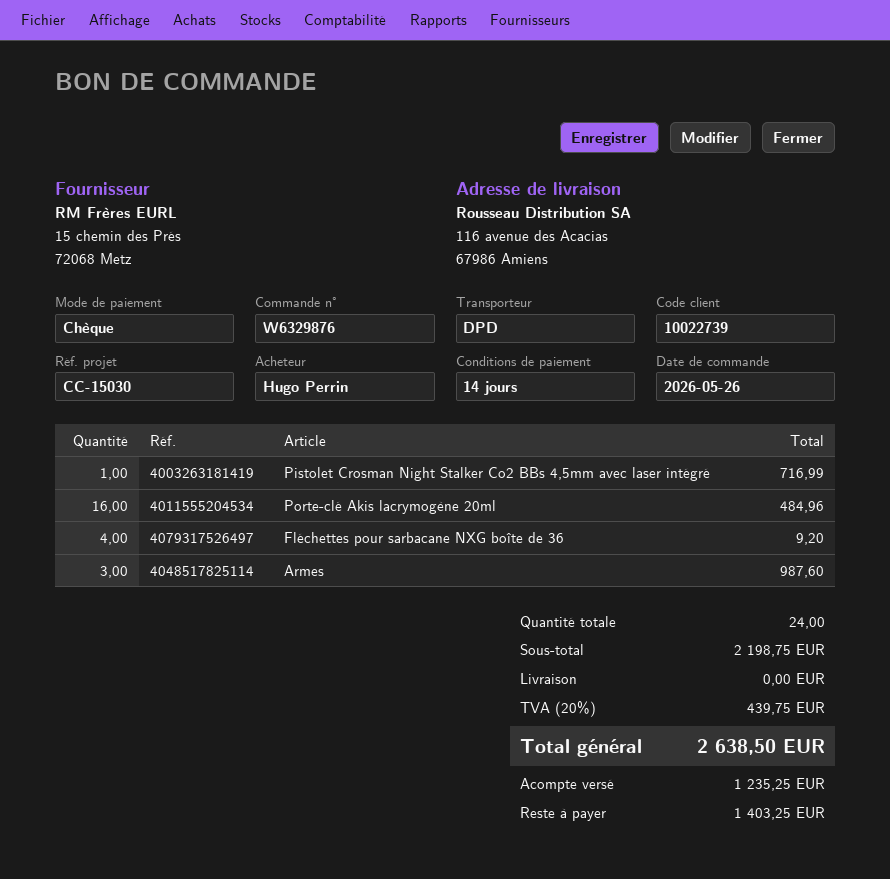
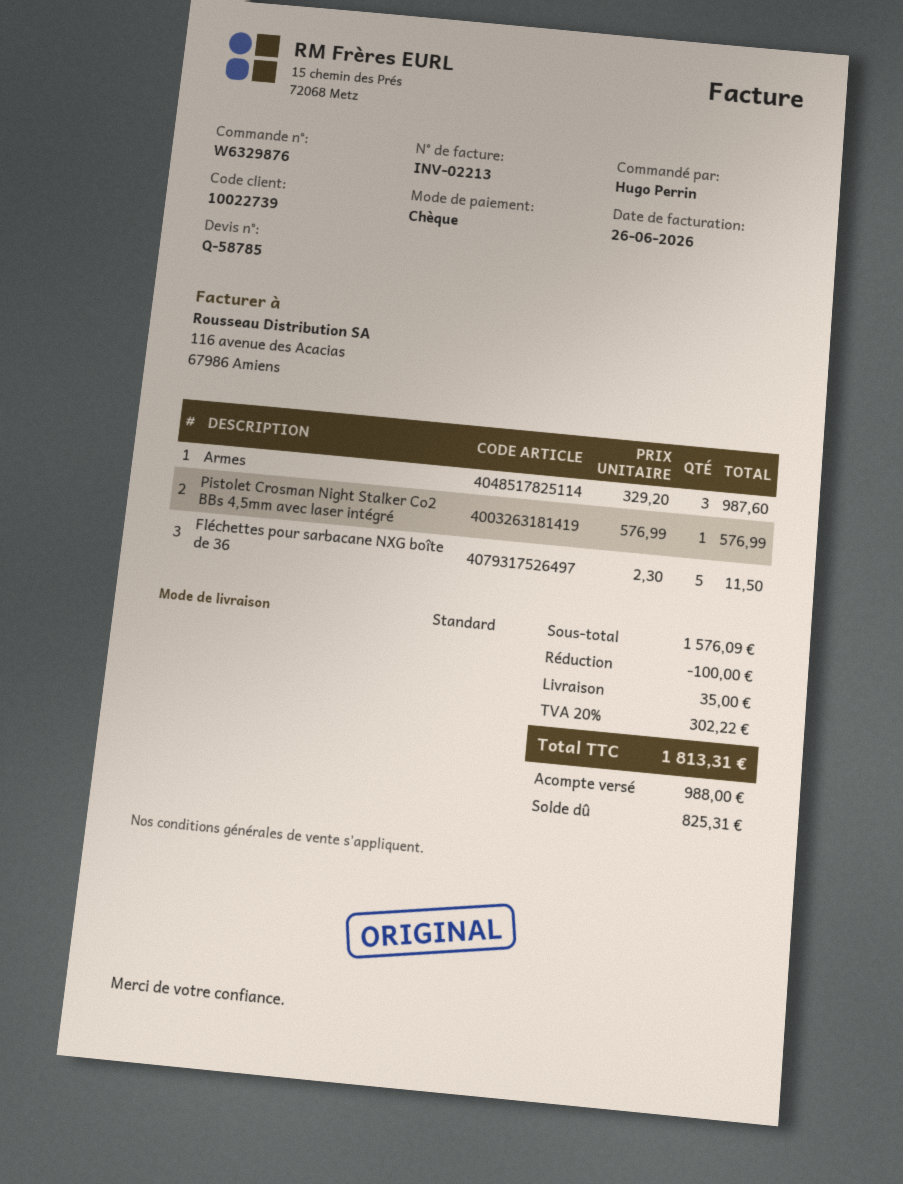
shipping method: DPD -> standard
Pistolet Crosman Night Stalker Co2 BBs 4,5mm avec laser intégré: 1 for 716.99 -> 1 for 576.99
Porte-clé Akis lacrymogène 20ml: 16 for 484.96 -> none
Fléchettes pour sarbacane NXG boîte de 36: 4 for 9.20 -> 5 for 11.50
subtotal: 2198.75 -> 1576.09
discount: none -> 100.00
shipping: 0.00 -> 35.00
tax: 20% = 439.75 -> 20% = 302.22
total: 2638.50 -> 1813.31
deposit: 1235.25 -> 988.00
balance: 1403.25 -> 825.31

